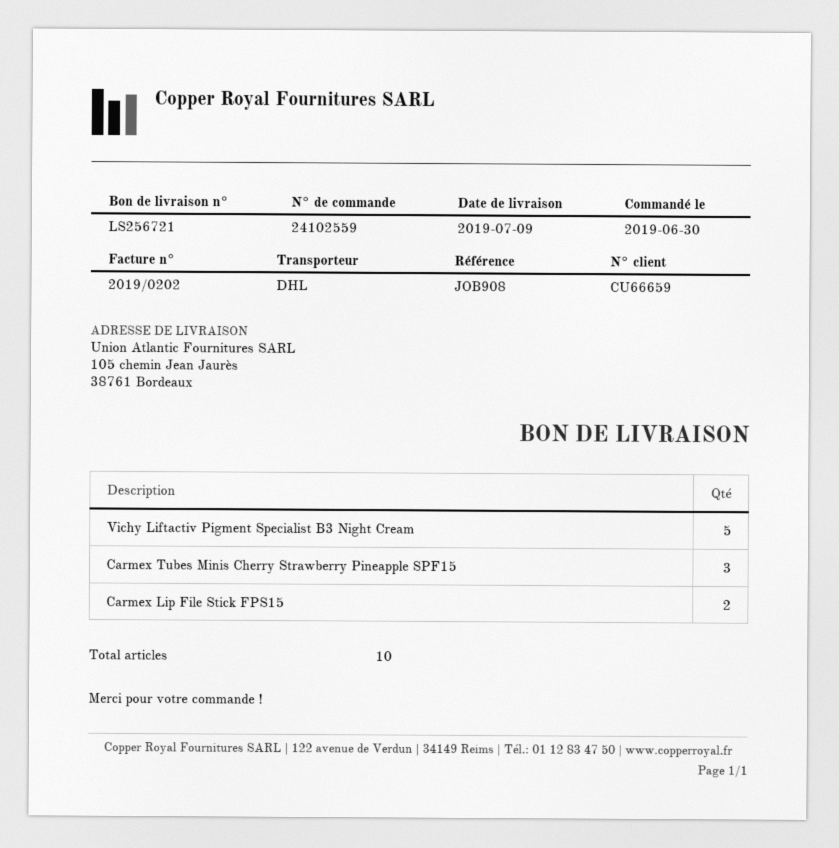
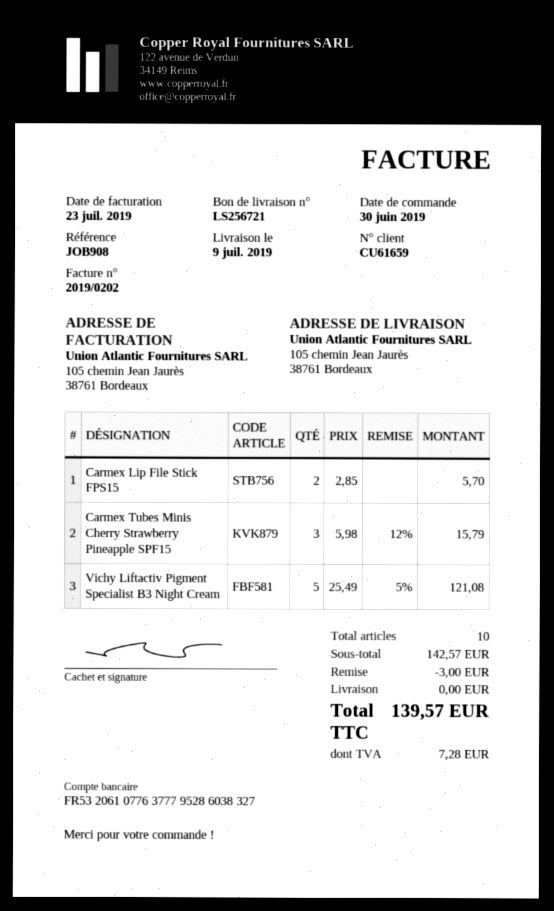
customer number: CU66659 -> CU61659

